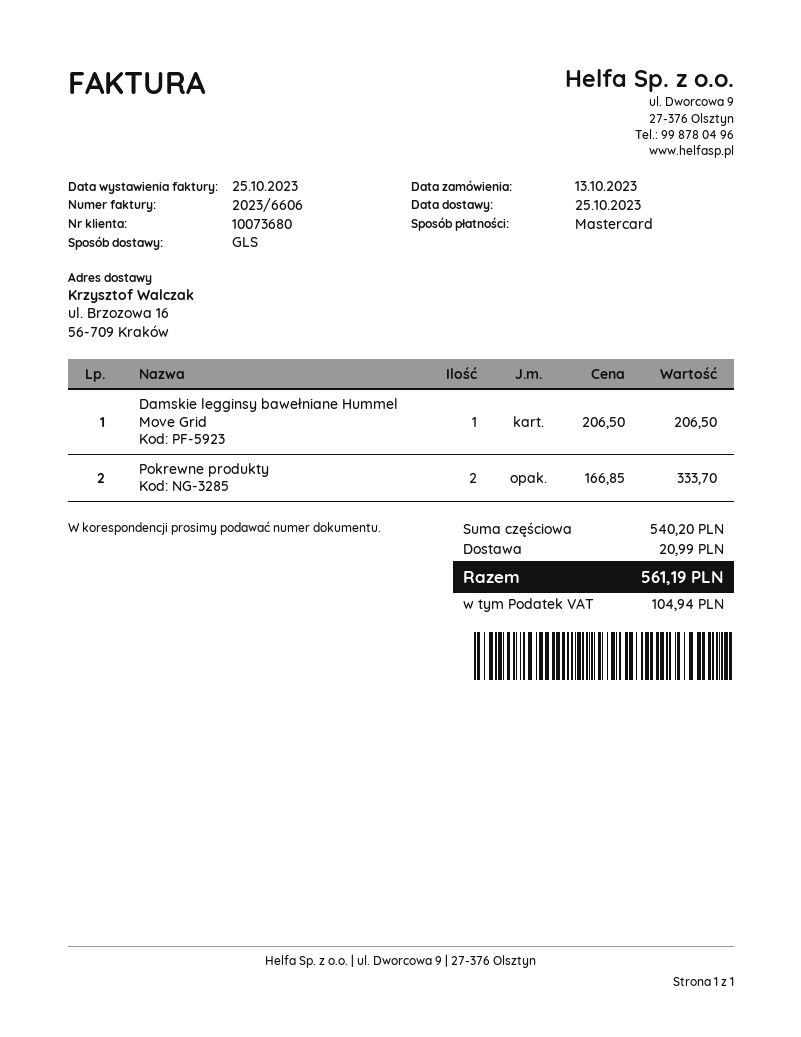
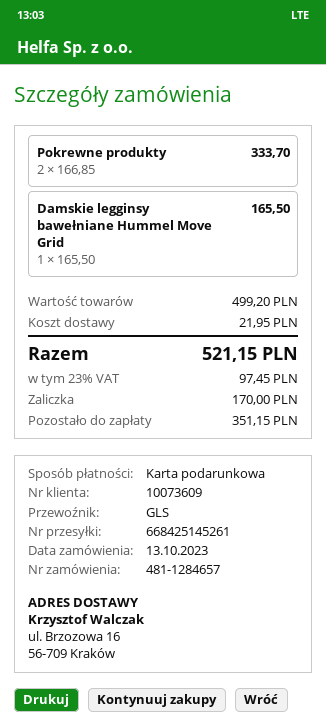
customer number: 10073680 -> 10073609
payment method: Mastercard -> gift card
Damskie legginsy bawełniane Hummel Move Grid: 1 x 206.50 = 206.50 -> 1 x 165.50 = 165.50
subtotal: 540.20 -> 499.20
shipping: 20.99 -> 21.95
tax: 104.94 -> 97.45
total: 561.19 -> 521.15

